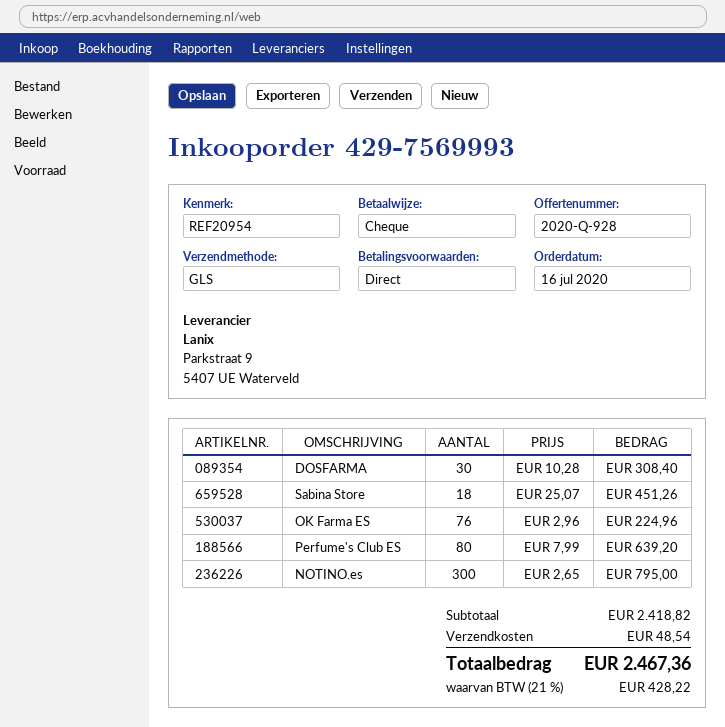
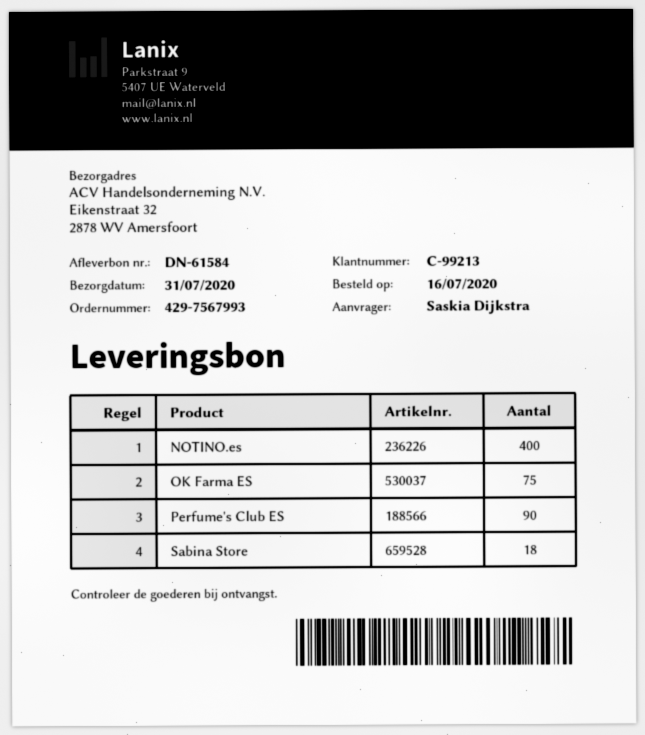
order number: 429-7569993 -> 429-7567993
DOSFARMA: 30 -> none
OK Farma ES: 76 -> 75
Perfume's Club ES: 80 -> 90
NOTINO.es: 300 -> 400

